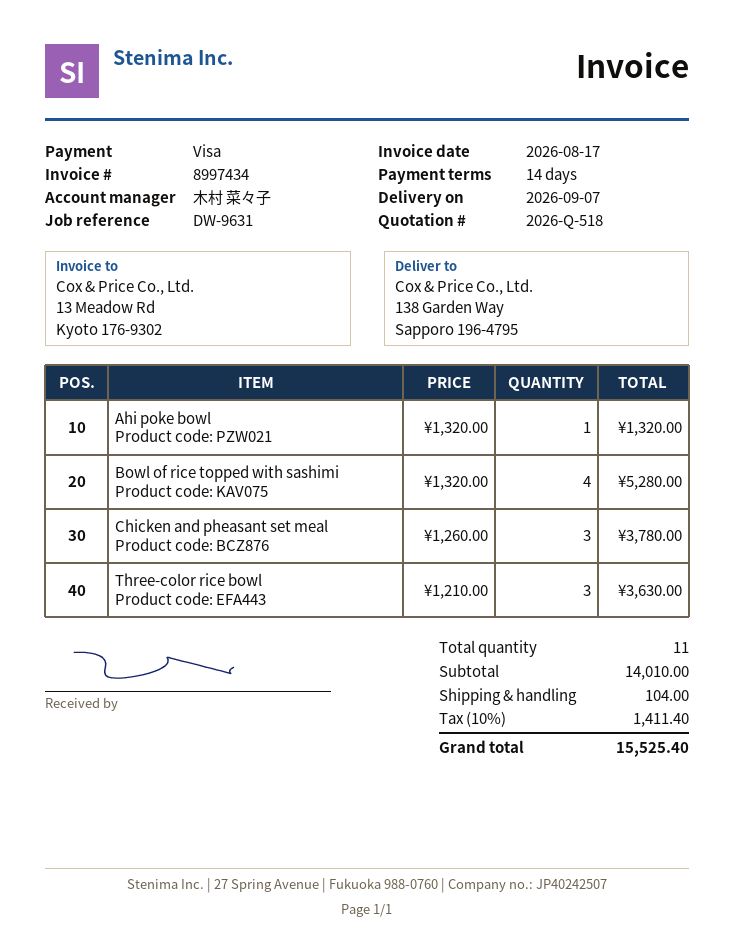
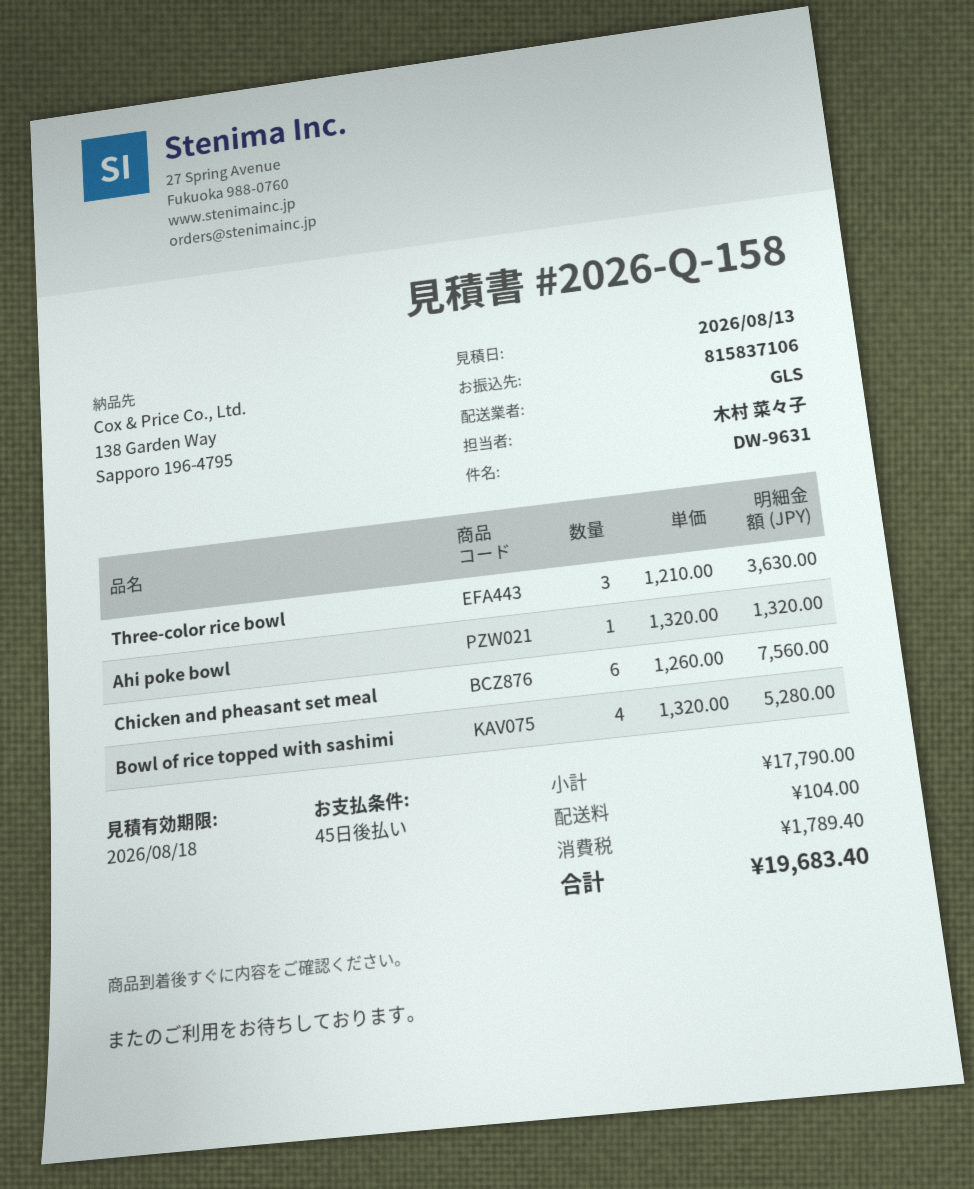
quote number: 2026-Q-518 -> 2026-Q-158
payment terms: 14 days -> 45 days
Chicken and pheasant set meal: 3 x 1260.00 = 3780.00 -> 6 x 1260.00 = 7560.00
subtotal: 14010.00 -> 17790.00
tax: 1411.40 -> 1789.40
total: 15525.40 -> 19683.40

